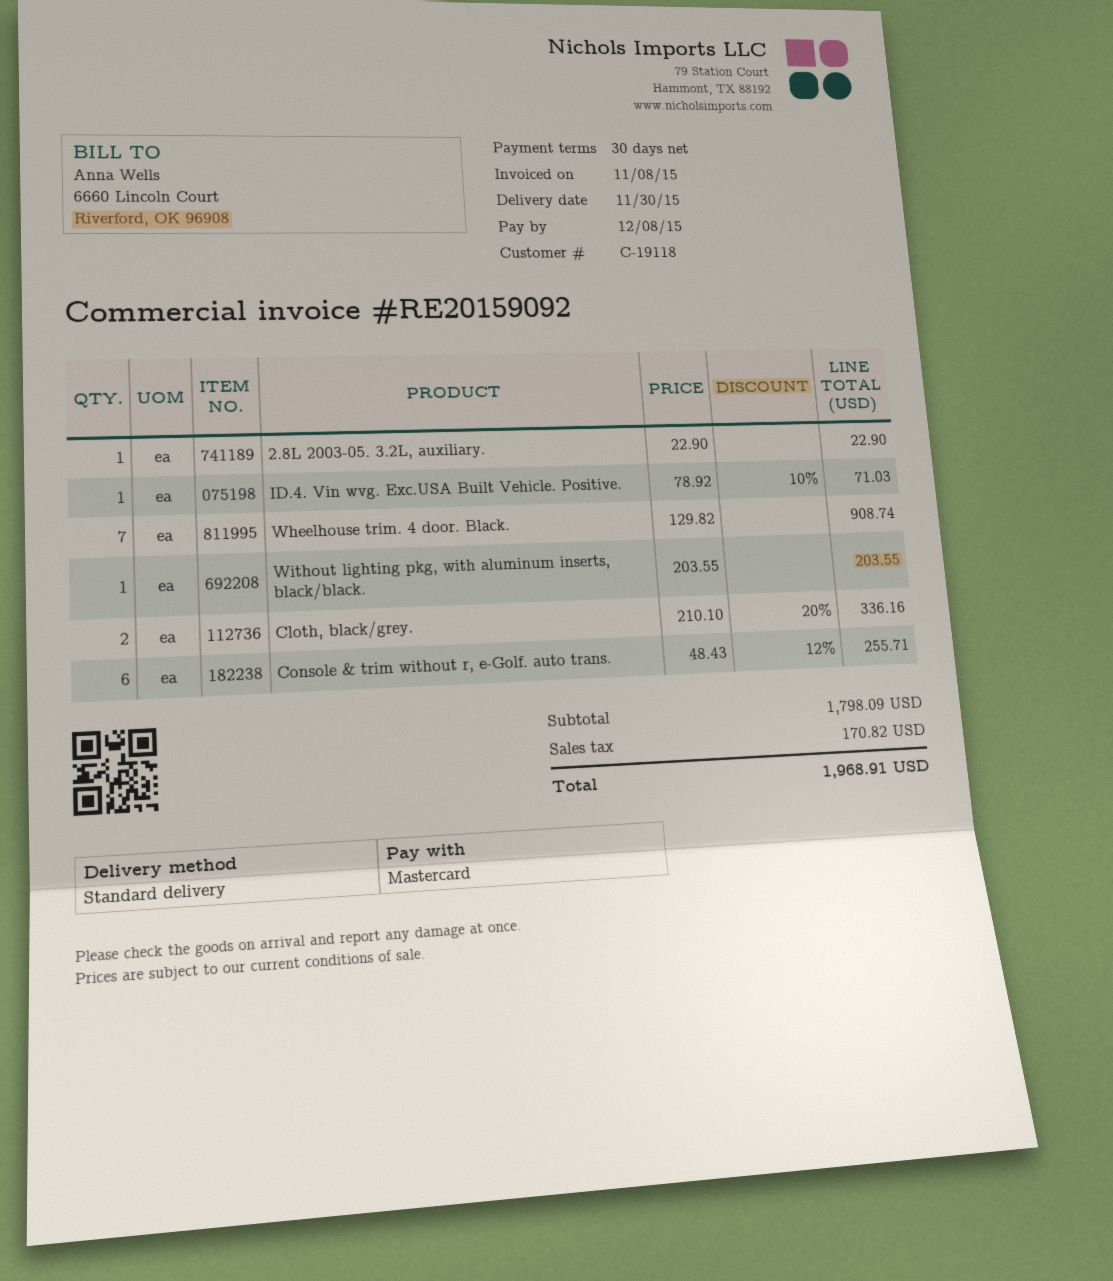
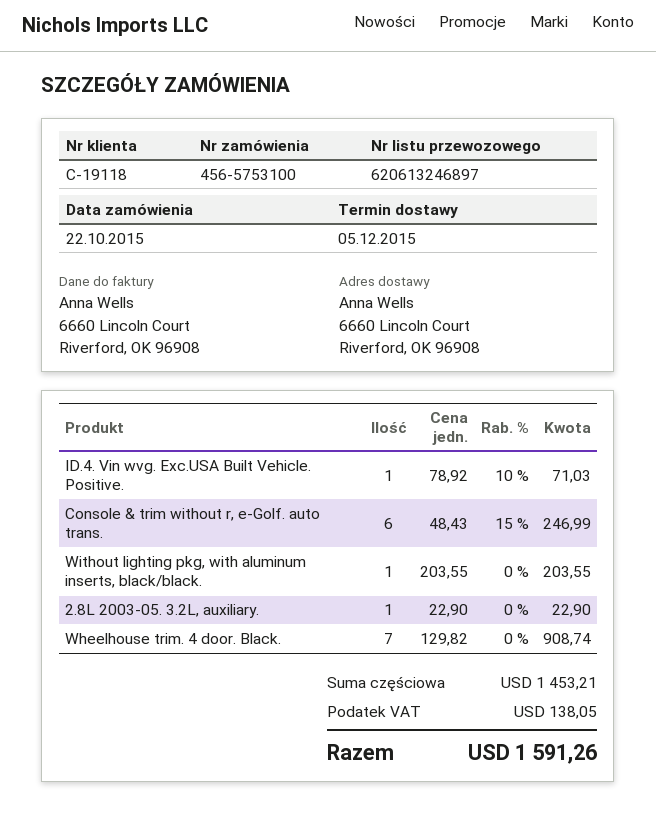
delivery date: 2015-11-30 -> 2015-12-05
Cloth, black/grey.: 2 x 210.10 - 20% = 336.16 -> none
Console & trim without r, e-Golf. auto trans.: 6 x 48.43 - 12% = 255.71 -> 6 x 48.43 - 15% = 246.99
subtotal: 1798.09 -> 1453.21
tax: 170.82 -> 138.05
total: 1968.91 -> 1591.26

